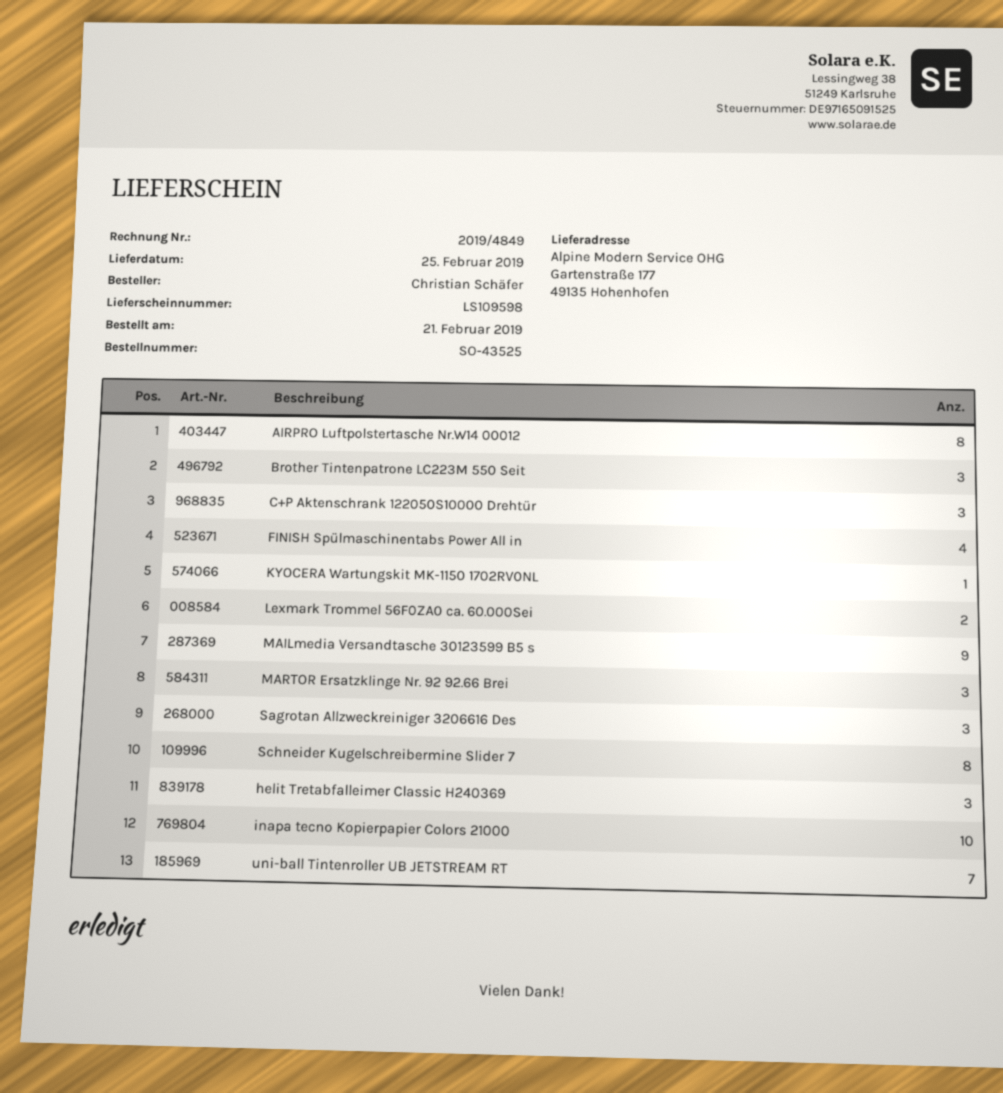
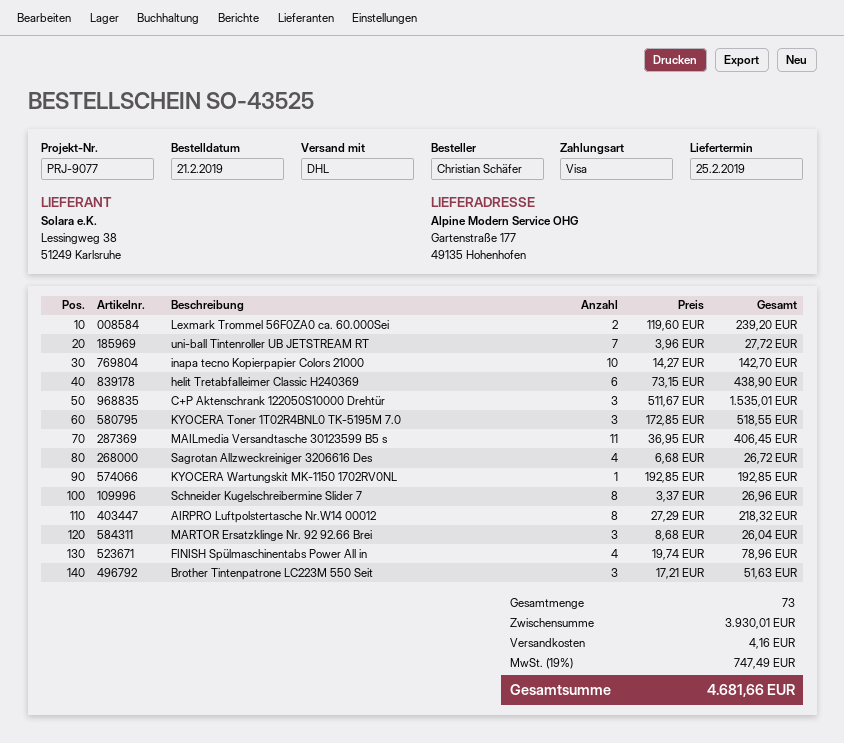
MAILmedia Versandtasche 30123599 B5 s: 9 -> 11
Sagrotan Allzweckreiniger 3206616 Des: 3 -> 4
helit Tretabfalleimer Classic H240369: 3 -> 6
KYOCERA Toner 1T02R4BNL0 TK-5195M 7.0: none -> 3

